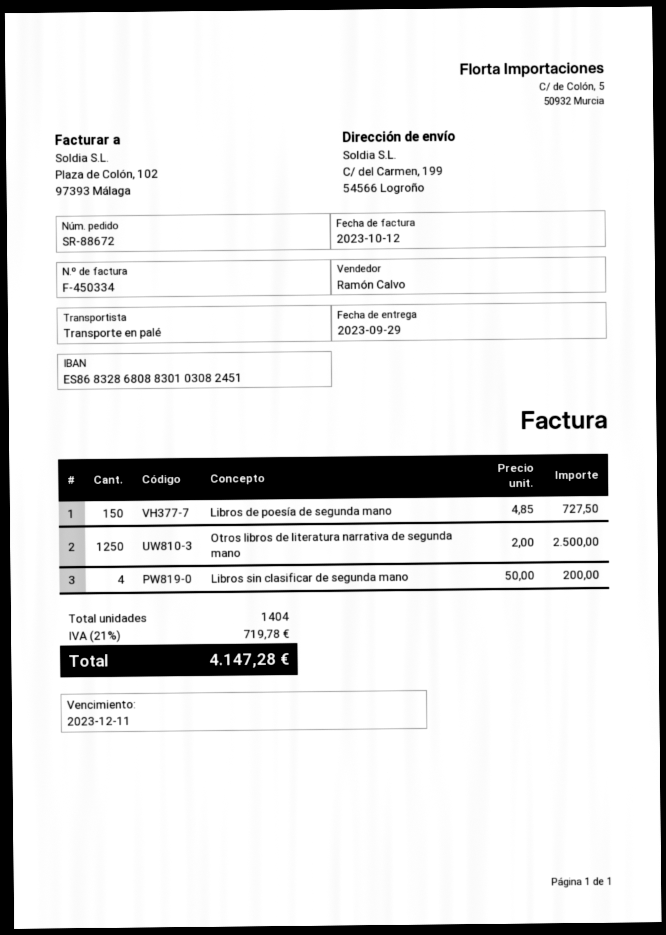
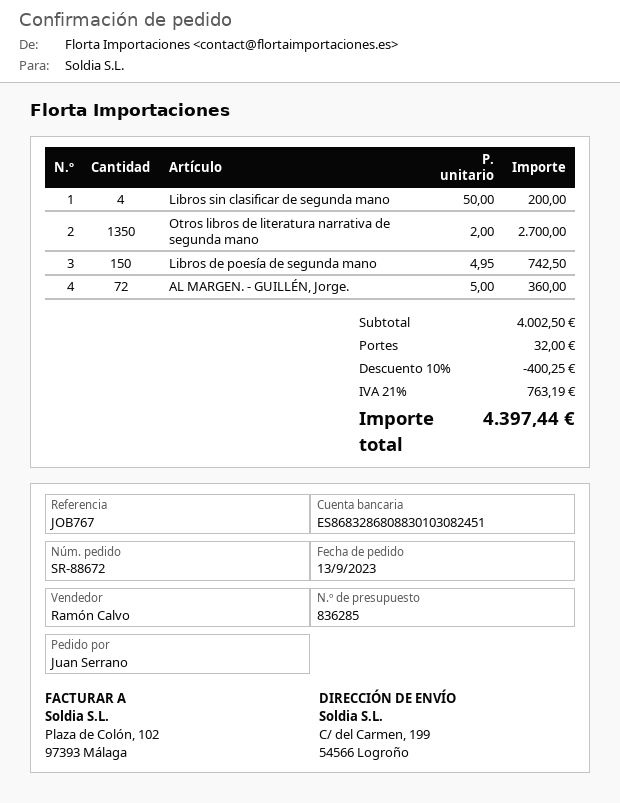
Libros de poesía de segunda mano: 150 x 4.85 = 727.50 -> 150 x 4.95 = 742.50
Otros libros de literatura narrativa de segunda mano: 1250 x 2.00 = 2500.00 -> 1350 x 2.00 = 2700.00
AL MARGEN. - GUILLÉN, Jorge.: none -> 72 x 5.00 = 360.00
discount: none -> 10% = 400.25
shipping: none -> 32.00
tax: 21% = 719.78 -> 21% = 763.19
total: 4147.28 -> 4397.44

